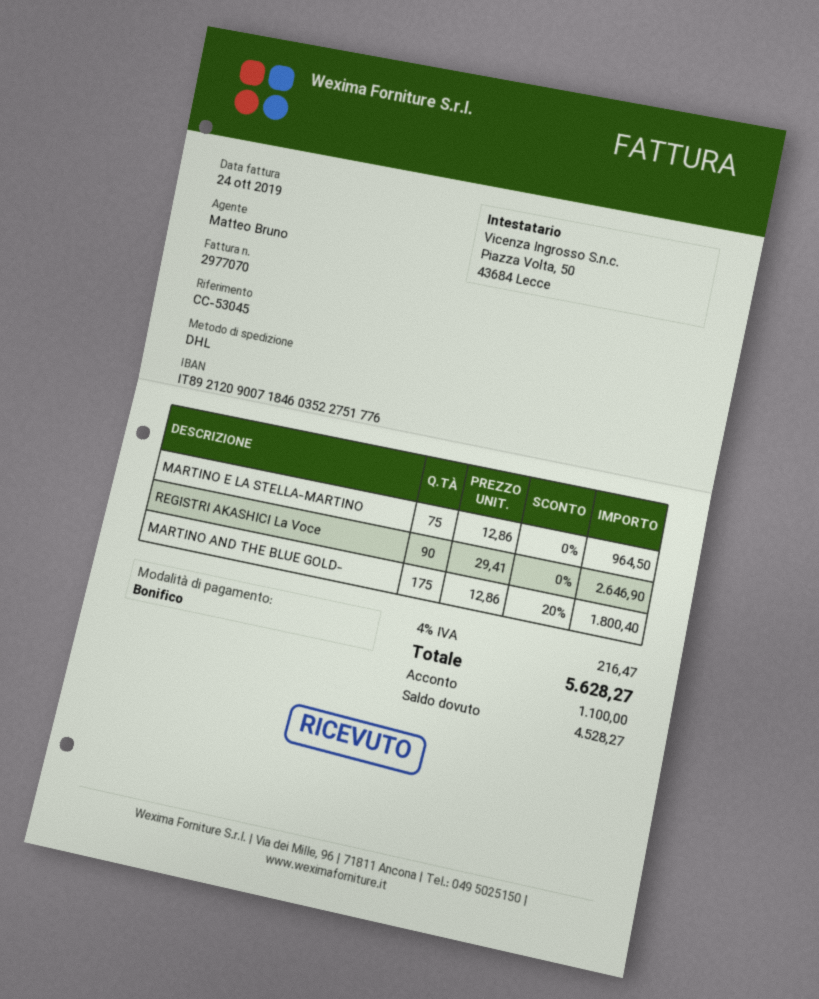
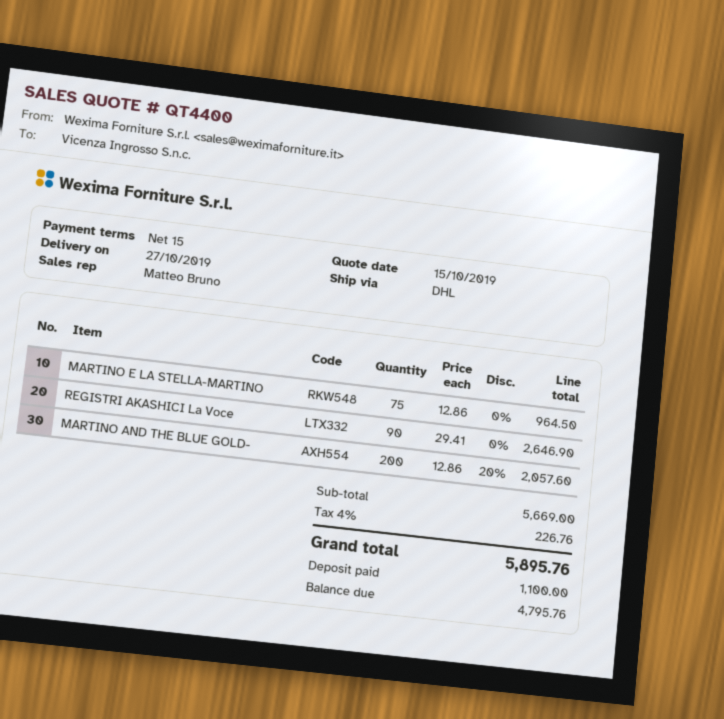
MARTINO AND THE BLUE GOLD-: 175 x 12.86 - 20% = 1800.40 -> 200 x 12.86 - 20% = 2057.60
tax: 4% = 216.47 -> 4% = 226.76
total: 5628.27 -> 5895.76
balance: 4528.27 -> 4795.76

